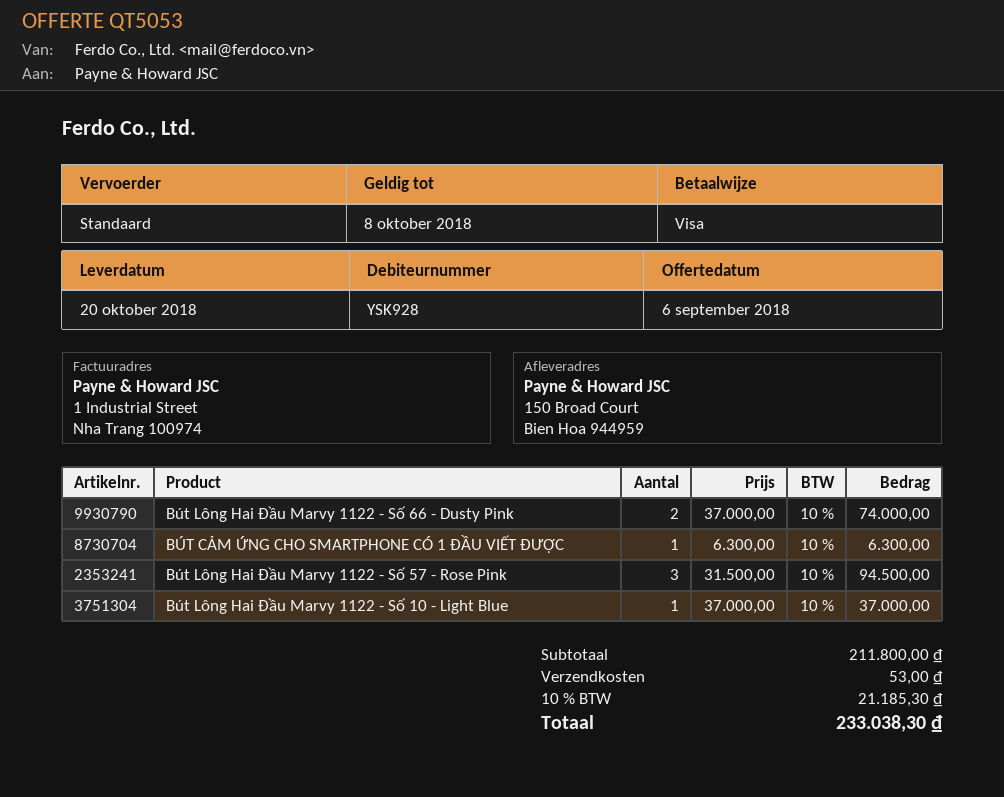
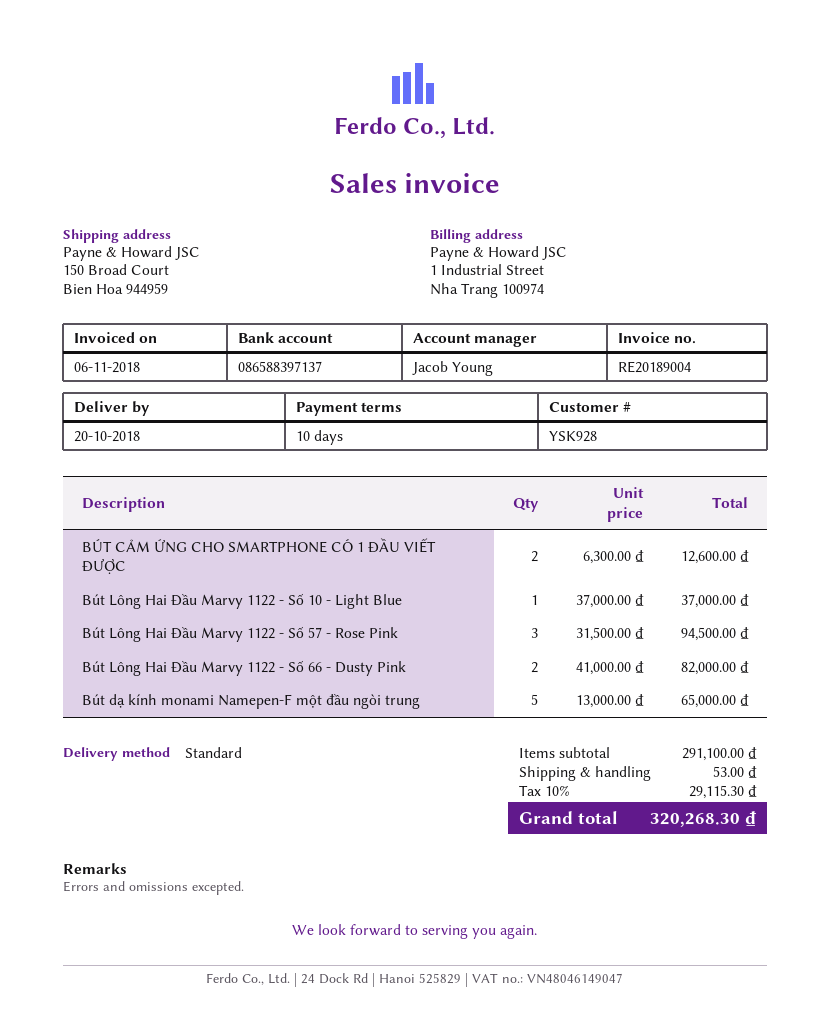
Bút Lông Hai Đầu Marvy 1122 - Số 66 - Dusty Pink: 2 x 37000.00 = 74000.00 -> 2 x 41000.00 = 82000.00
BÚT CẢM ỨNG CHO SMARTPHONE CÓ 1 ĐẦU VIẾT ĐƯỢC: 1 x 6300.00 = 6300.00 -> 2 x 6300.00 = 12600.00
Bút dạ kính monami Namepen-F một đầu ngòi trung: none -> 5 x 13000.00 = 65000.00
subtotal: 211800.00 -> 291100.00
tax: 10% = 21185.30 -> 10% = 29115.30
total: 233038.30 -> 320268.30

